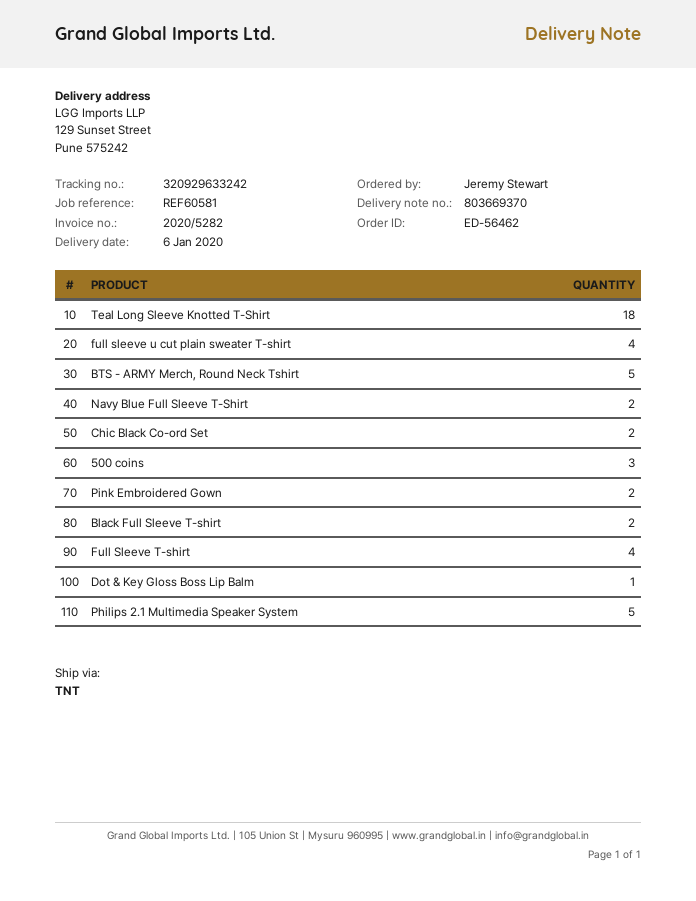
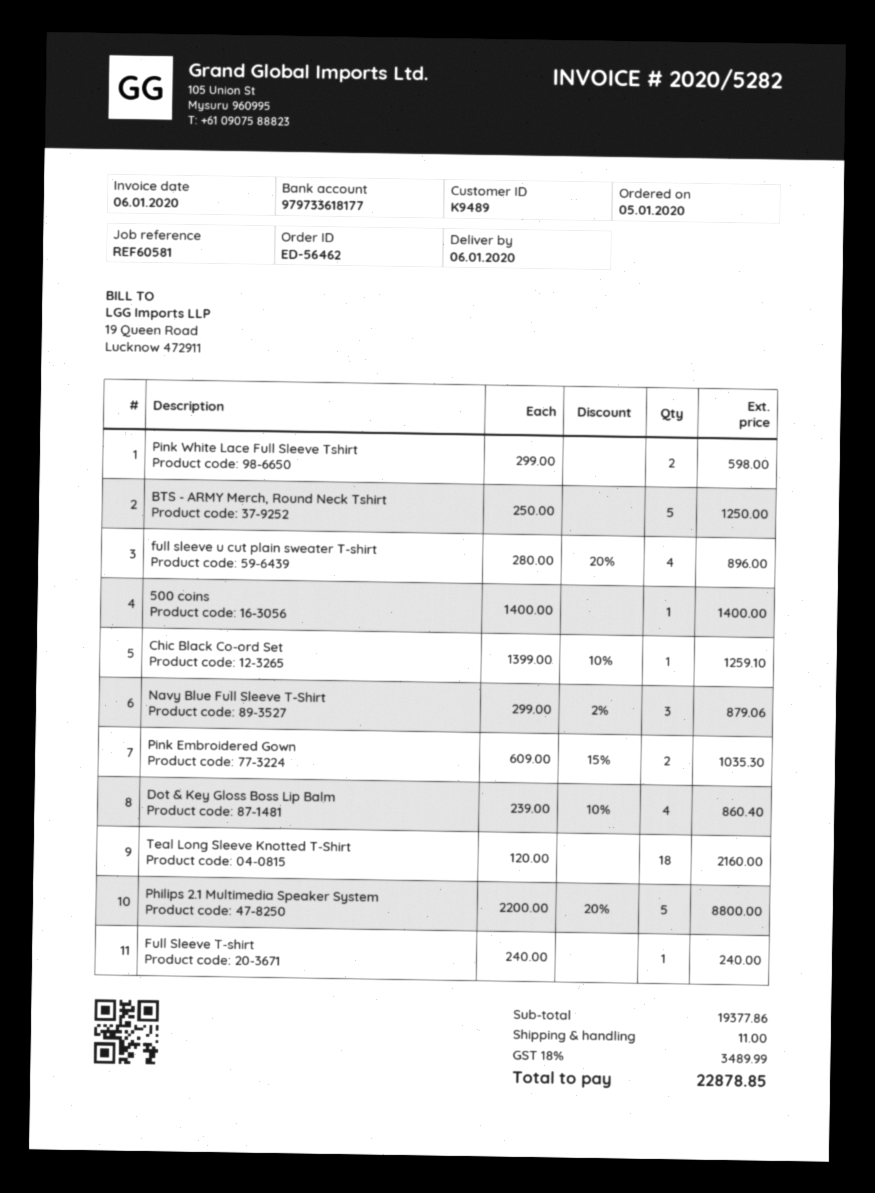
Navy Blue Full Sleeve T-Shirt: 2 -> 3
Chic Black Co-ord Set: 2 -> 1
500 coins: 3 -> 1
Black Full Sleeve T-shirt: 2 -> none
Full Sleeve T-shirt: 4 -> 1
Dot & Key Gloss Boss Lip Balm: 1 -> 4
Pink White Lace Full Sleeve Tshirt: none -> 2

